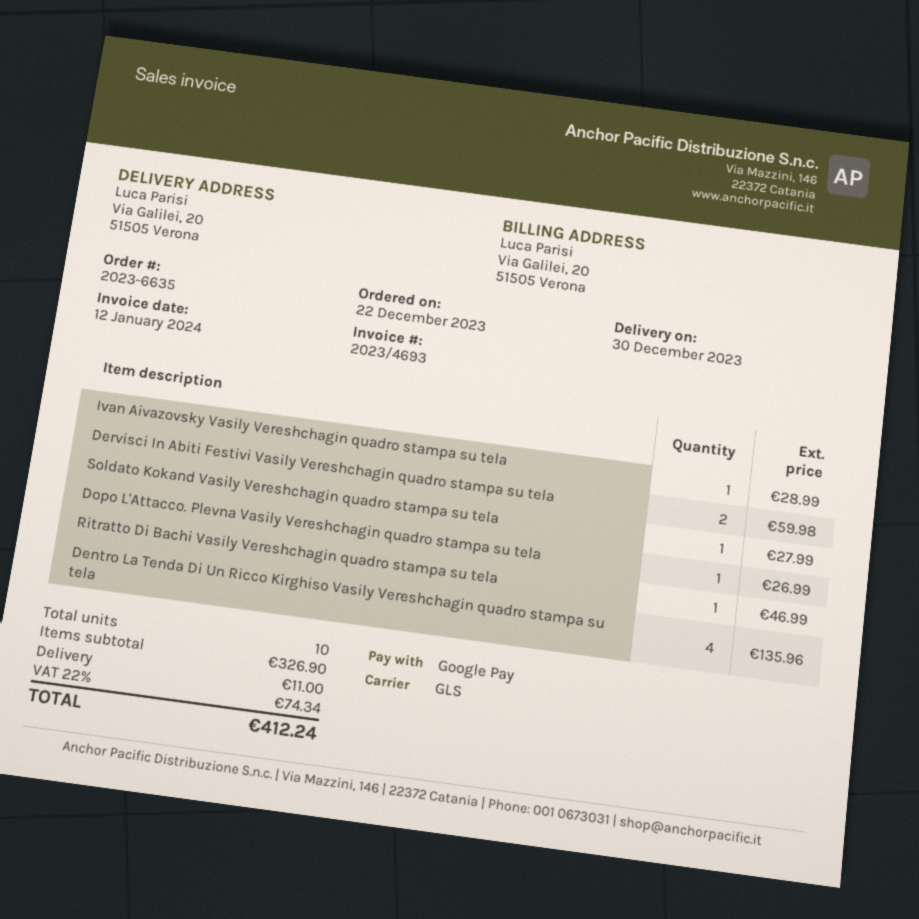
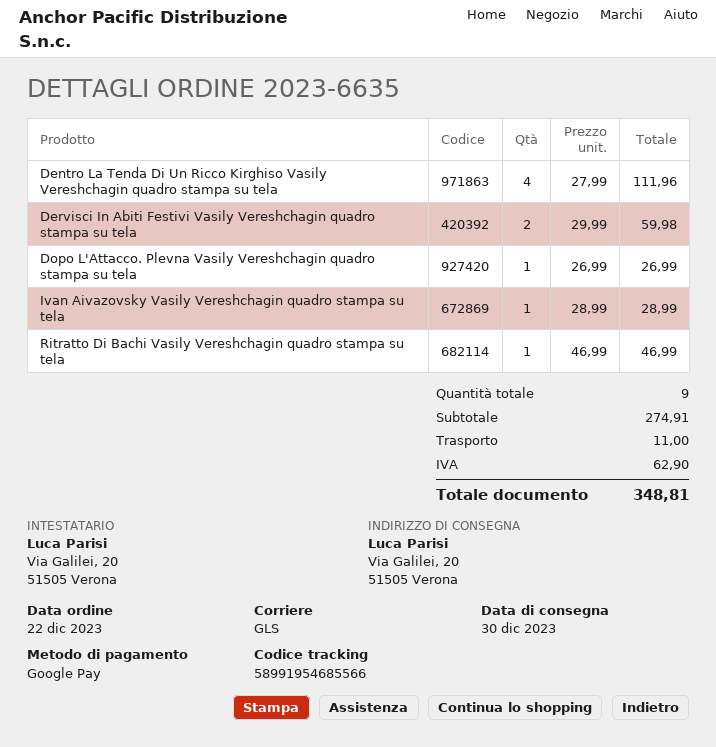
Soldato Kokand Vasily Vereshchagin quadro stampa su tela: 1 for 27.99 -> none
Dentro La Tenda Di Un Ricco Kirghiso Vasily Vereshchagin quadro stampa su tela: 4 for 135.96 -> 4 for 111.96
total quantity: 10 -> 9
subtotal: 326.90 -> 274.91
tax: 74.34 -> 62.90
total: 412.24 -> 348.81

